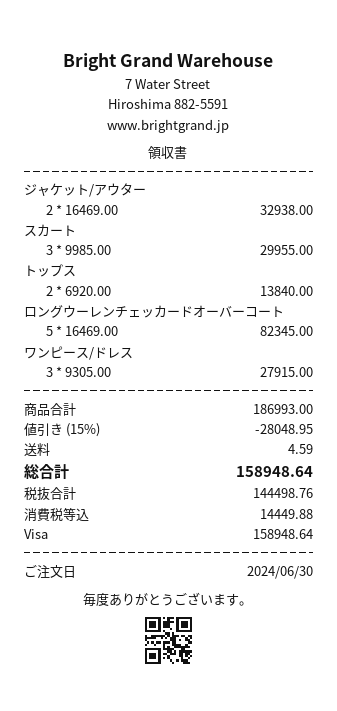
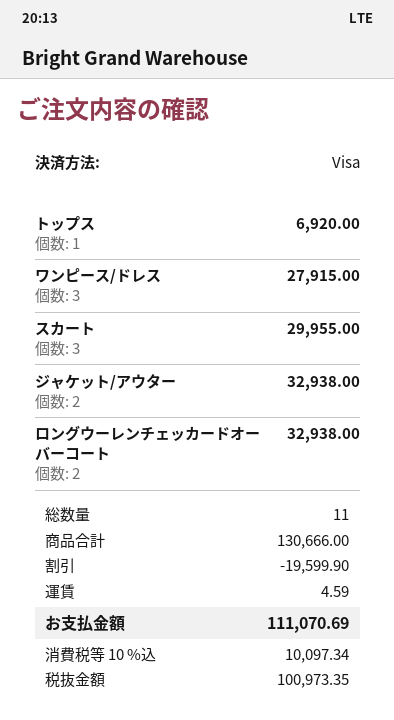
トップス: 2 for 13840.00 -> 1 for 6920.00
ロングウーレンチェッカードオーバーコート: 5 for 82345.00 -> 2 for 32938.00
subtotal: 186993.00 -> 130666.00
discount: 28048.95 -> 19599.90
net: 144498.76 -> 100973.35
tax: 14449.88 -> 10097.34
total: 158948.64 -> 111070.69

